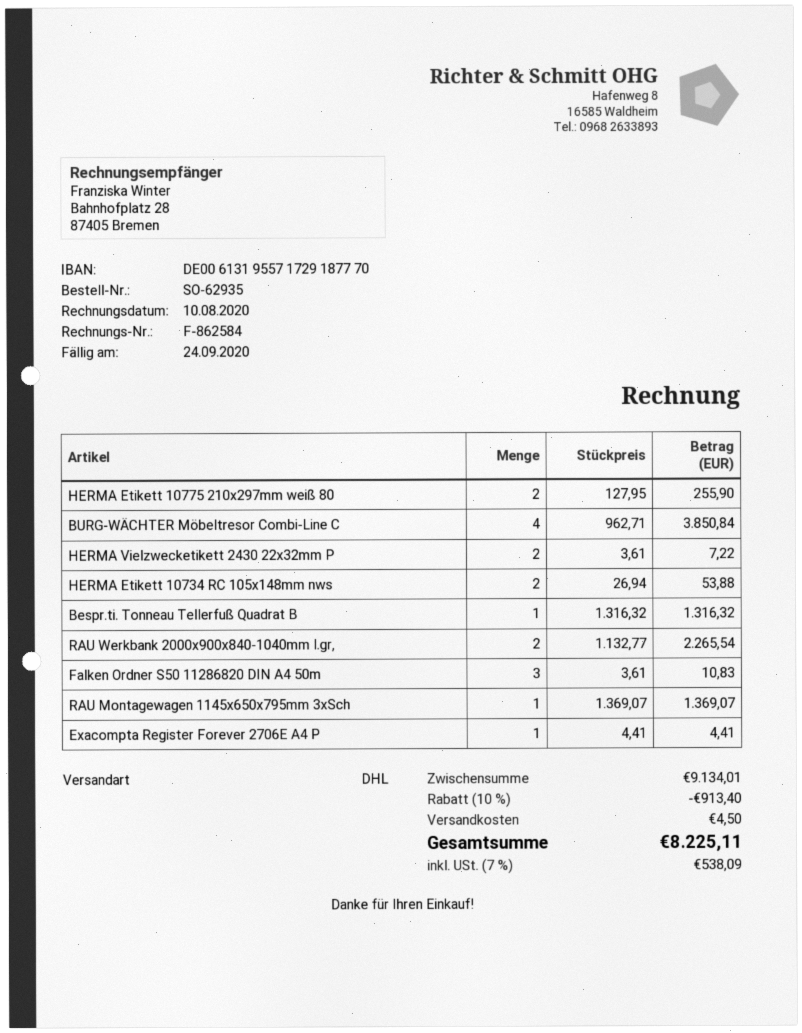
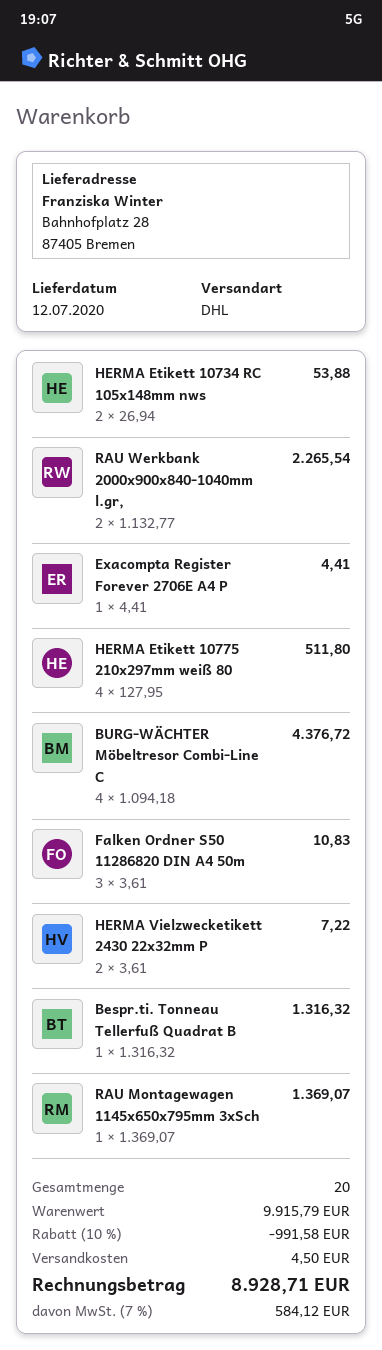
HERMA Etikett 10775 210x297mm weiß 80: 2 x 127.95 = 255.90 -> 4 x 127.95 = 511.80
BURG-WÄCHTER Möbeltresor Combi-Line C: 4 x 962.71 = 3850.84 -> 4 x 1094.18 = 4376.72
subtotal: 9134.01 -> 9915.79
discount: 10% = 913.40 -> 10% = 991.58
tax: 7% = 538.09 -> 7% = 584.12
total: 8225.11 -> 8928.71

